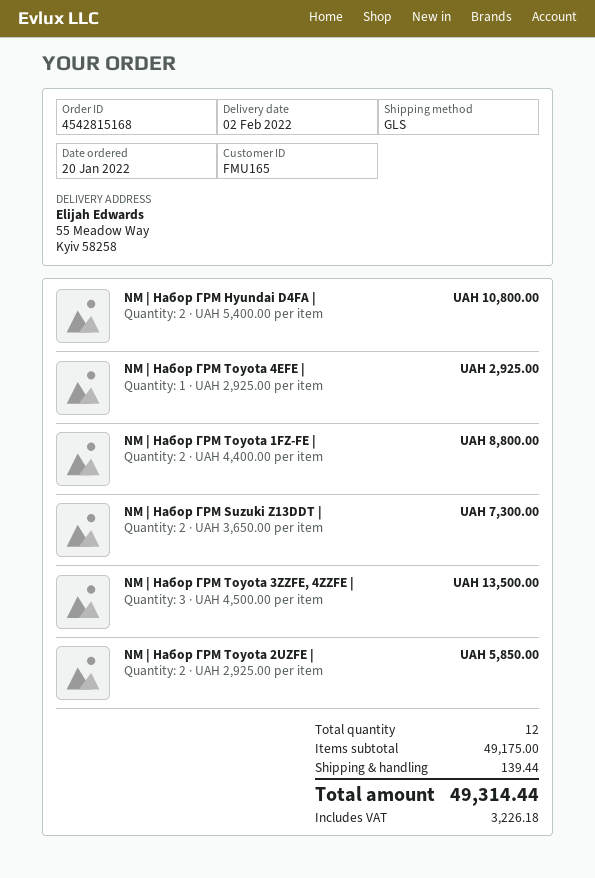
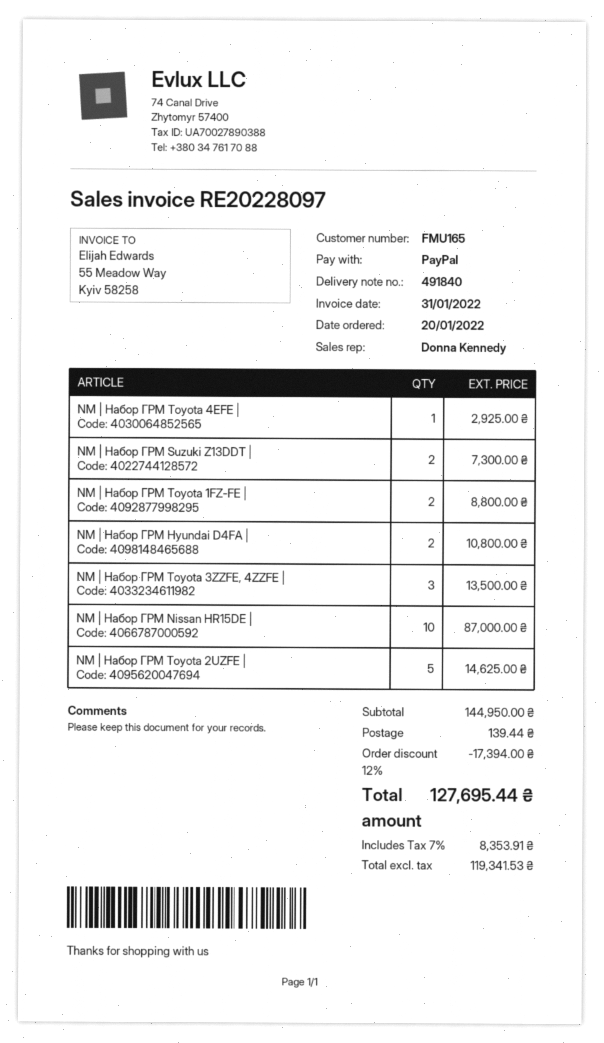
NM | Набор ГРМ Toyota 2UZFE |: 2 for 5850.00 -> 5 for 14625.00
NM | Набор ГРМ Nissan HR15DE |: none -> 10 for 87000.00
subtotal: 49175.00 -> 144950.00
discount: none -> 12% = 17394.00
tax: 3226.18 -> 8353.91
total: 49314.44 -> 127695.44

